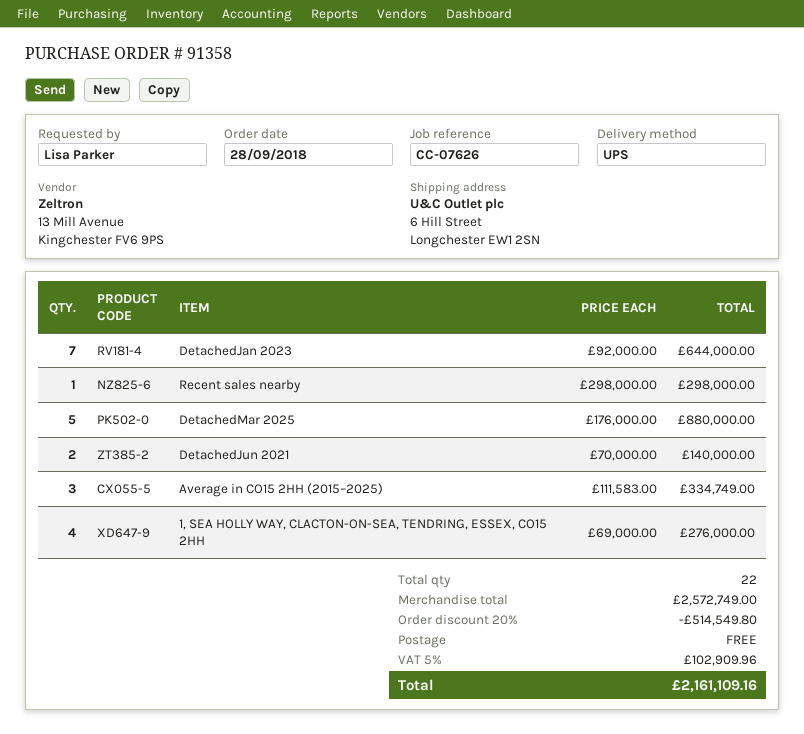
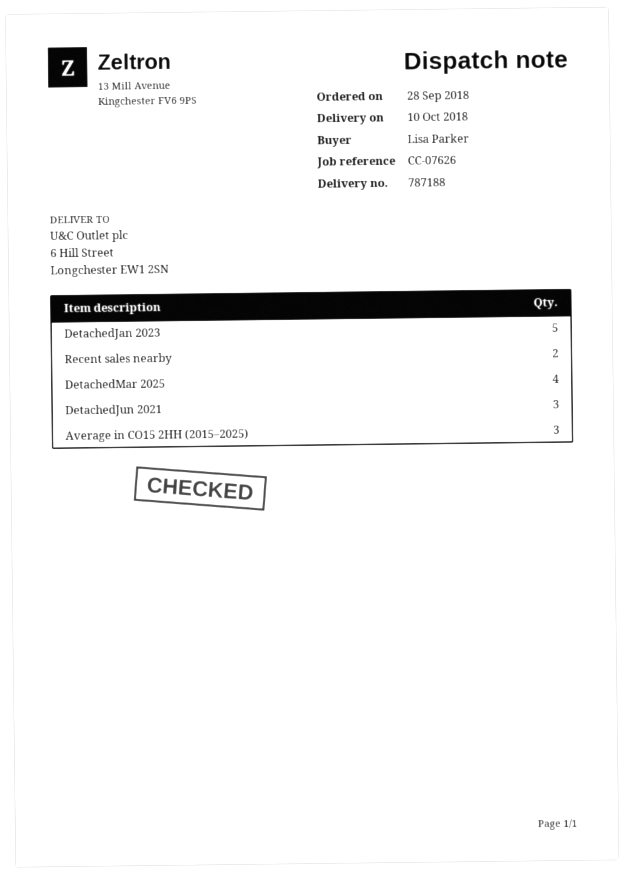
DetachedJan 2023: 7 -> 5
Recent sales nearby: 1 -> 2
DetachedMar 2025: 5 -> 4
DetachedJun 2021: 2 -> 3
1, SEA HOLLY WAY, CLACTON-ON-SEA, TENDRING, ESSEX, CO15 2HH: 4 -> none

